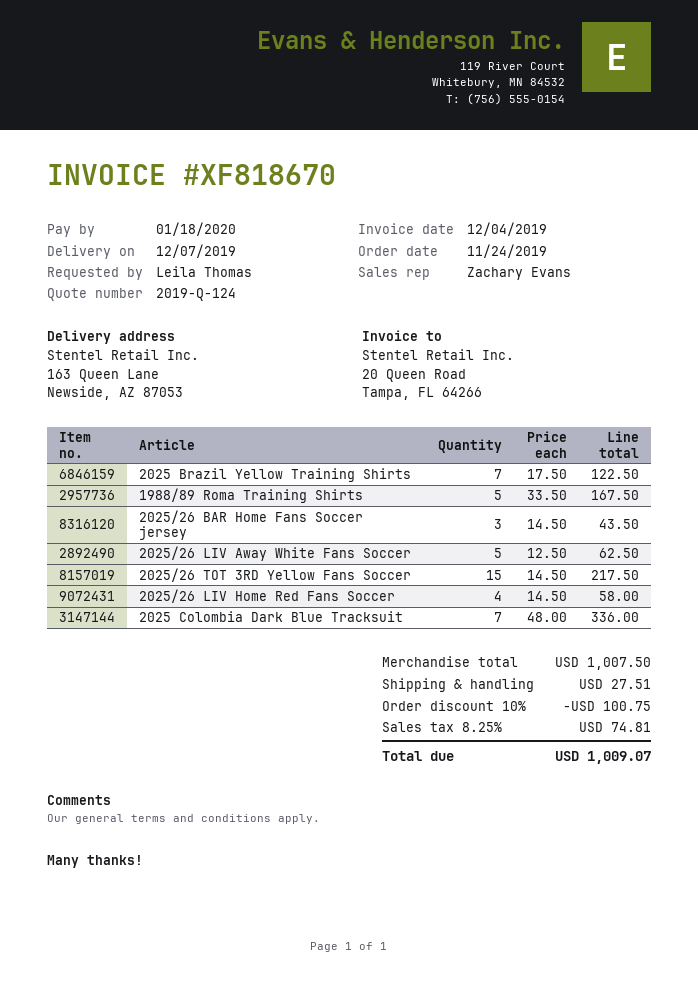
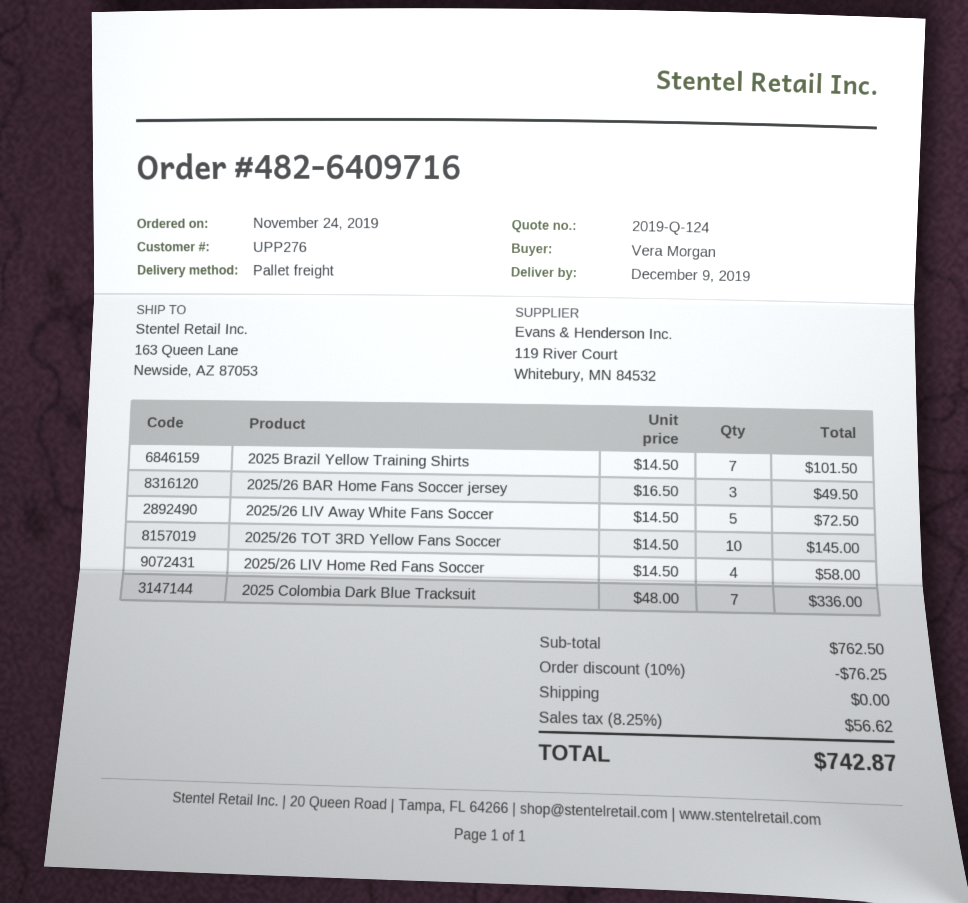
delivery date: 2019-12-07 -> 2019-12-09
ordered by: Leila Thomas -> Vera Morgan
2025 Brazil Yellow Training Shirts: 7 x 17.50 = 122.50 -> 7 x 14.50 = 101.50
1988/89 Roma Training Shirts: 5 x 33.50 = 167.50 -> none
2025/26 BAR Home Fans Soccer jersey: 3 x 14.50 = 43.50 -> 3 x 16.50 = 49.50
2025/26 LIV Away White Fans Soccer: 5 x 12.50 = 62.50 -> 5 x 14.50 = 72.50
2025/26 TOT 3RD Yellow Fans Soccer: 15 x 14.50 = 217.50 -> 10 x 14.50 = 145.00
subtotal: 1007.50 -> 762.50
discount: 10% = 100.75 -> 10% = 76.25
shipping: 27.51 -> 0.00
tax: 8.25% = 74.81 -> 8.25% = 56.62
total: 1009.07 -> 742.87

